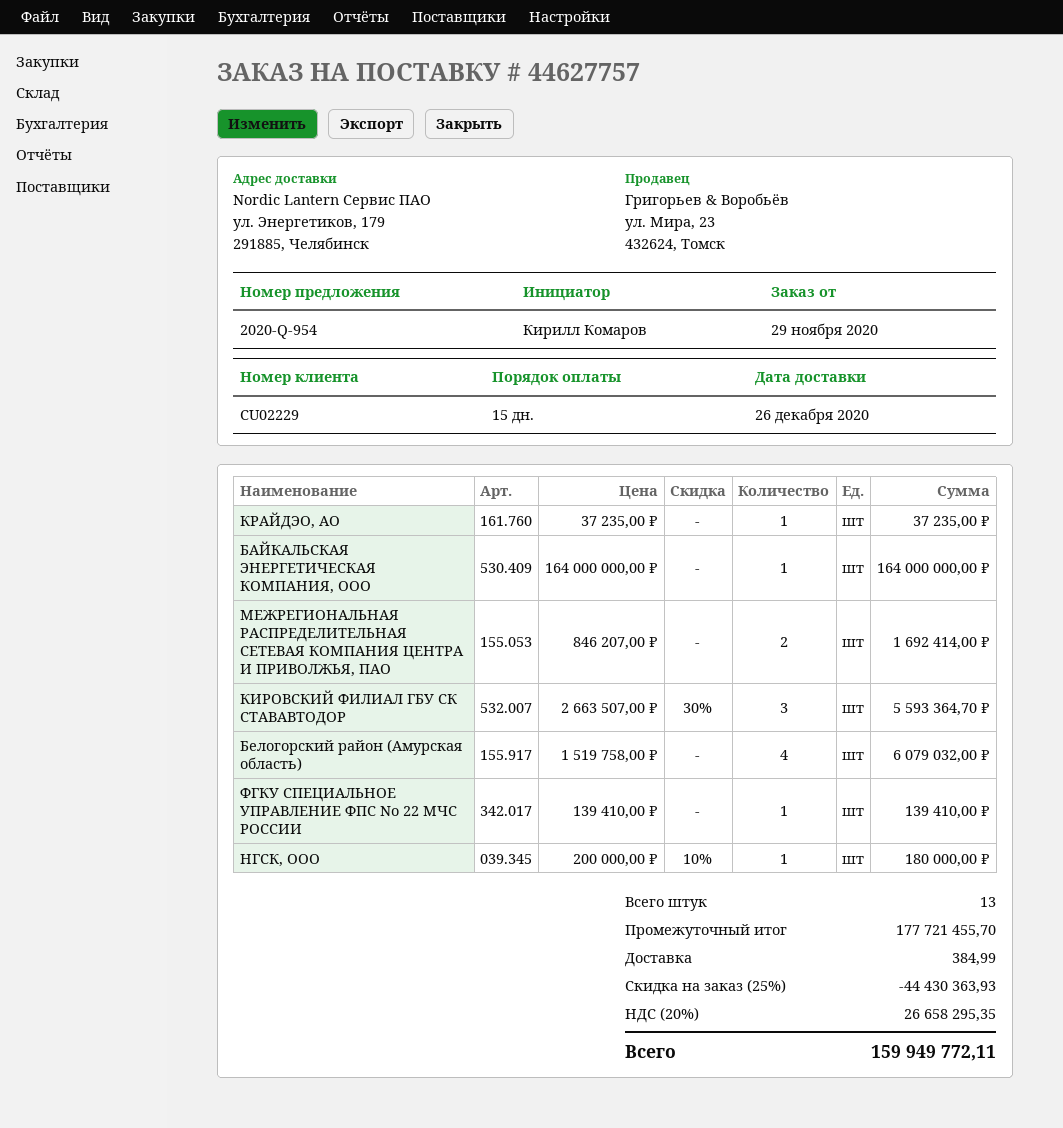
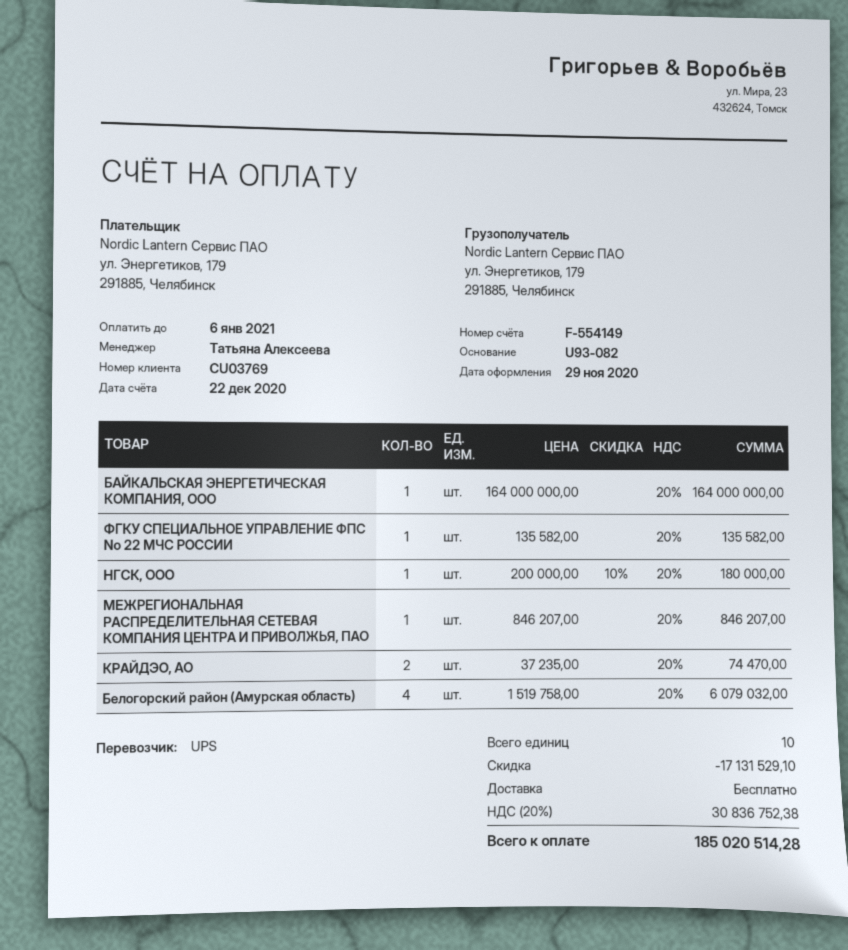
customer number: CU02229 -> CU03769
КРАЙДЭО, АО: 1 x 37235.00 = 37235.00 -> 2 x 37235.00 = 74470.00
МЕЖРЕГИОНАЛЬНАЯ РАСПРЕДЕЛИТЕЛЬНАЯ СЕТЕВАЯ КОМПАНИЯ ЦЕНТРА И ПРИВОЛЖЬЯ, ПАО: 2 x 846207.00 = 1692414.00 -> 1 x 846207.00 = 846207.00
КИРОВСКИЙ ФИЛИАЛ ГБУ СК СТАВАВТОДОР: 3 x 2663507.00 - 30% = 5593364.70 -> none
ФГКУ СПЕЦИАЛЬНОЕ УПРАВЛЕНИЕ ФПС No 22 МЧС РОССИИ: 1 x 139410.00 = 139410.00 -> 1 x 135582.00 = 135582.00
total quantity: 13 -> 10
discount: 44430363.93 -> 17131529.10
shipping: 384.99 -> 0.00
tax: 20% = 26658295.35 -> 20% = 30836752.38
total: 159949772.11 -> 185020514.28

